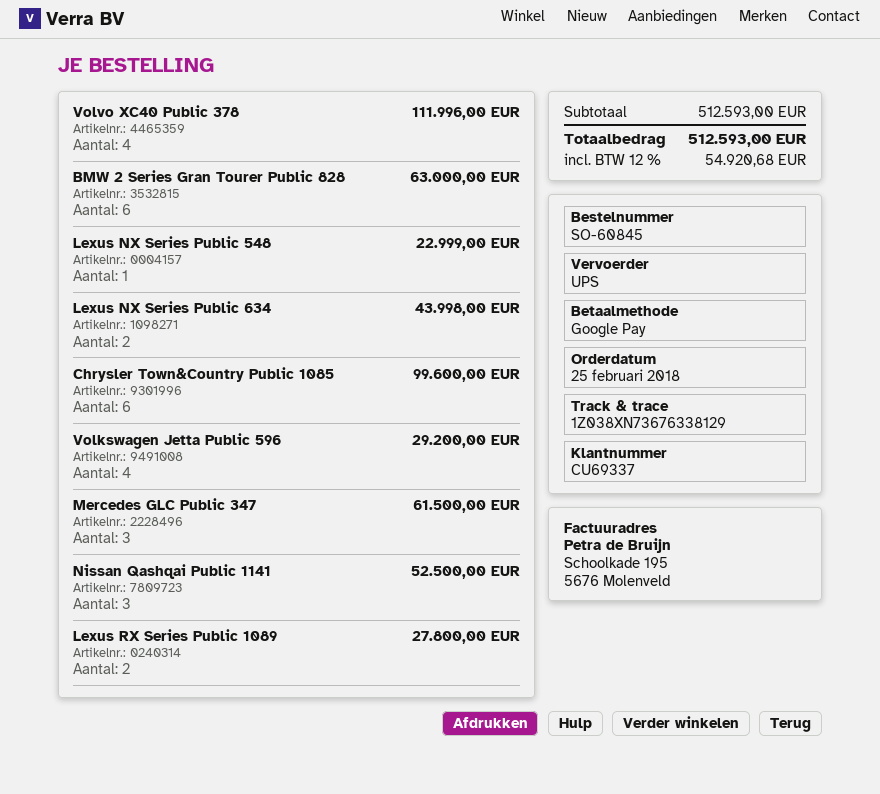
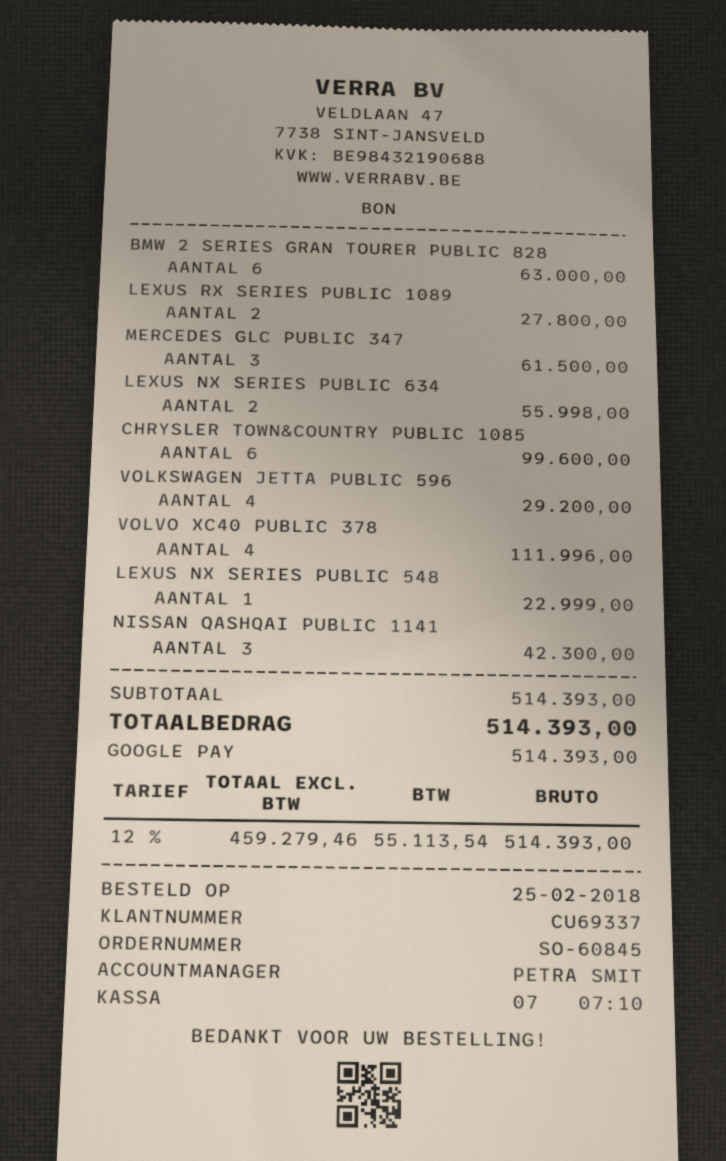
Lexus NX Series Public 634: 2 for 43998.00 -> 2 for 55998.00
Nissan Qashqai Public 1141: 3 for 52500.00 -> 3 for 42300.00
subtotal: 512593.00 -> 514393.00
tax: 12% = 54920.68 -> 12% = 55113.54
total: 512593.00 -> 514393.00

